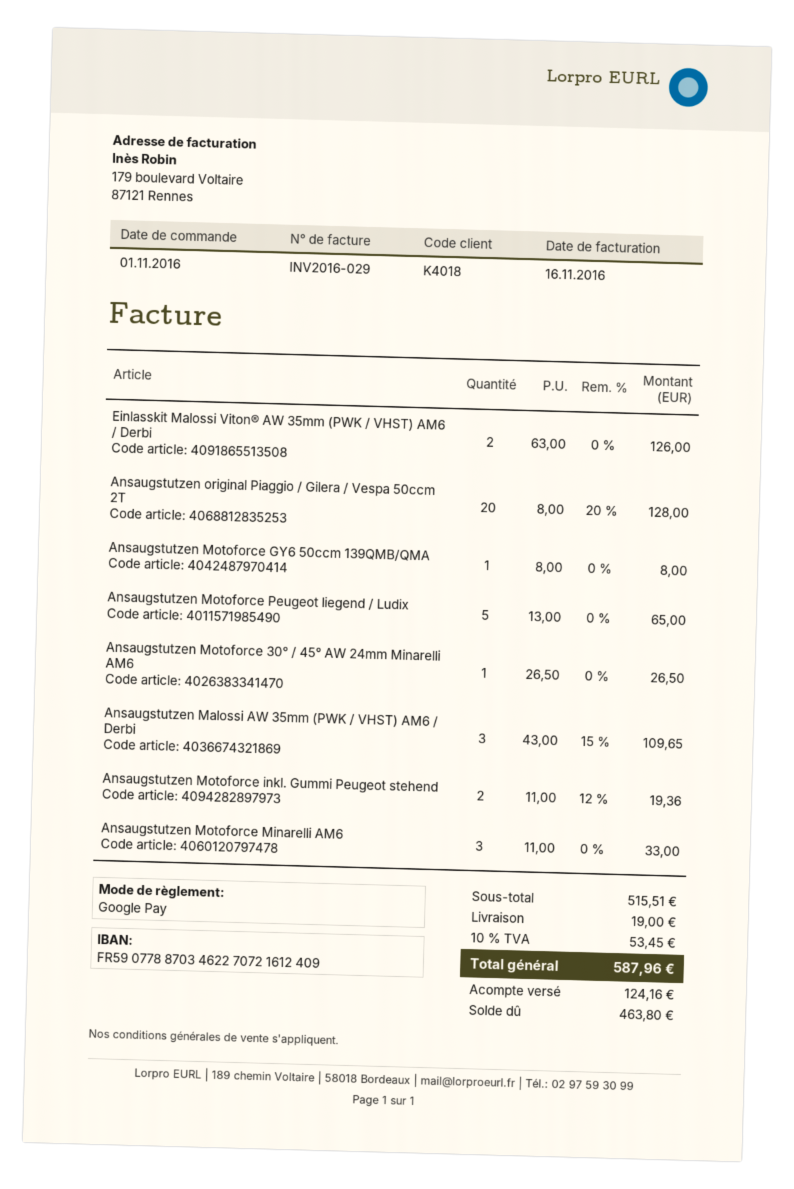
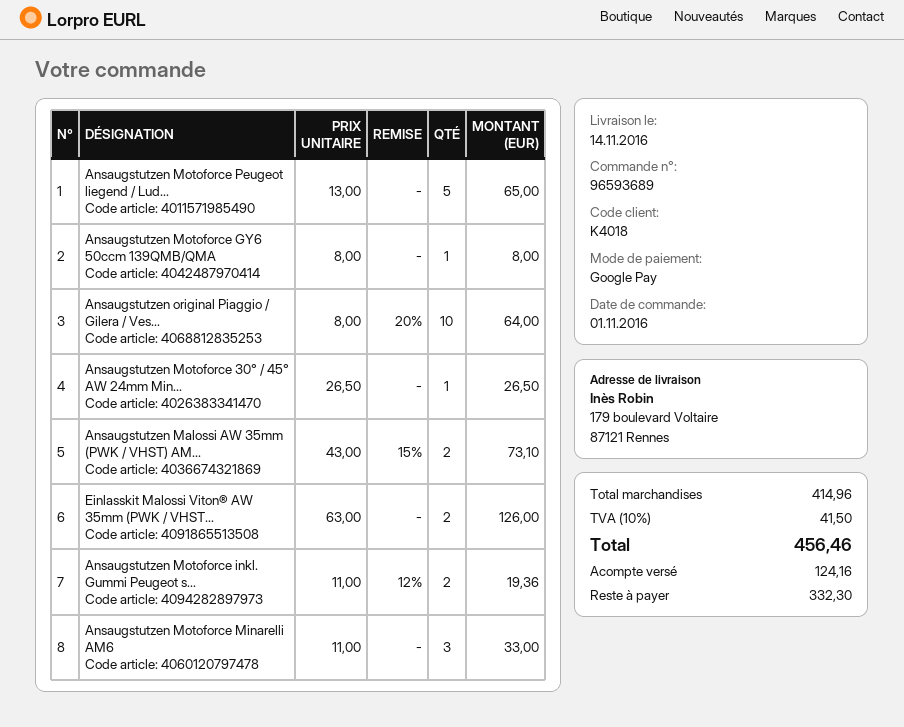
Ansaugstutzen original Piaggio / Gilera / Vespa 50ccm 2T: 20 x 8.00 - 20% = 128.00 -> 10 x 8.00 - 20% = 64.00
Ansaugstutzen Malossi AW 35mm (PWK / VHST) AM6 / Derbi: 3 x 43.00 - 15% = 109.65 -> 2 x 43.00 - 15% = 73.10
subtotal: 515.51 -> 414.96
shipping: 19.00 -> none
tax: 10% = 53.45 -> 10% = 41.50
total: 587.96 -> 456.46
balance: 463.80 -> 332.30

